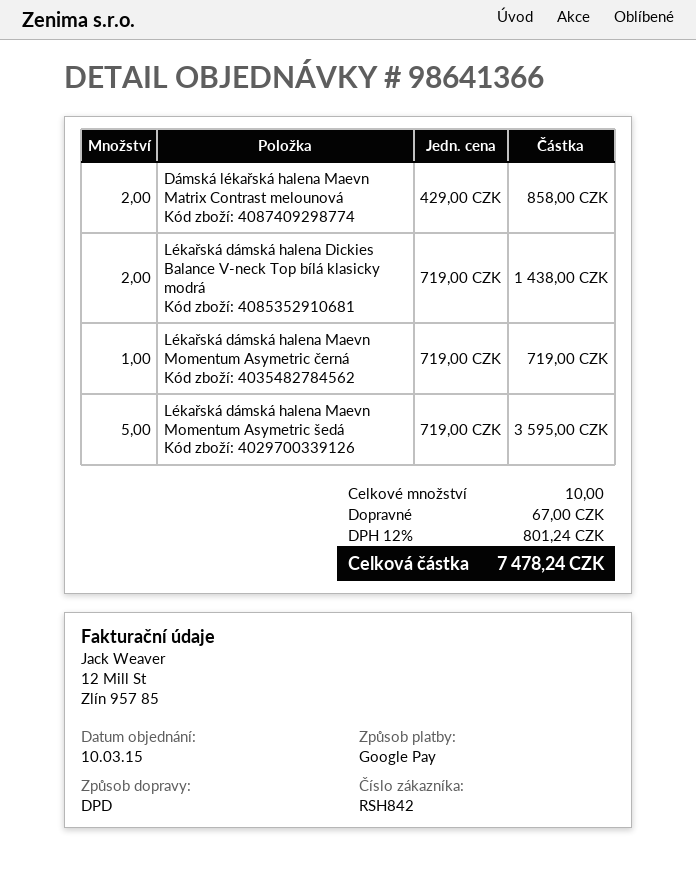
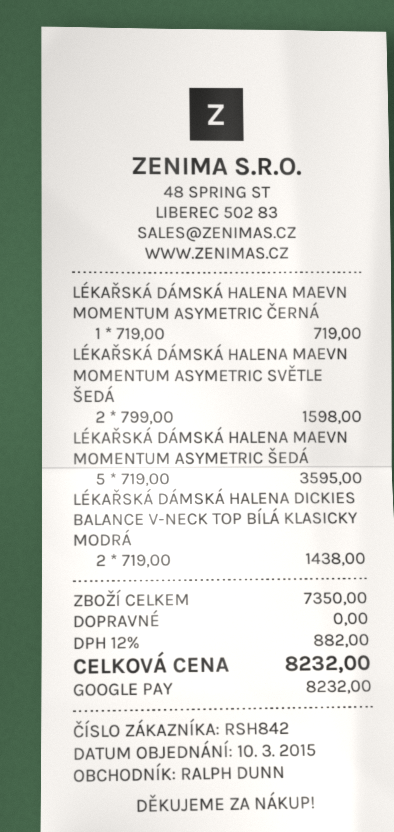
Dámská lékařská halena Maevn Matrix Contrast melounová: 2 x 429.00 = 858.00 -> none
LÉKAŘSKÁ DÁMSKÁ HALENA MAEVN MOMENTUM ASYMETRIC SVĚTLE ŠEDÁ: none -> 2 x 799.00 = 1598.00
shipping: 67.00 -> 0.00
tax: 12% = 801.24 -> 12% = 882.00
total: 7478.24 -> 8232.00

